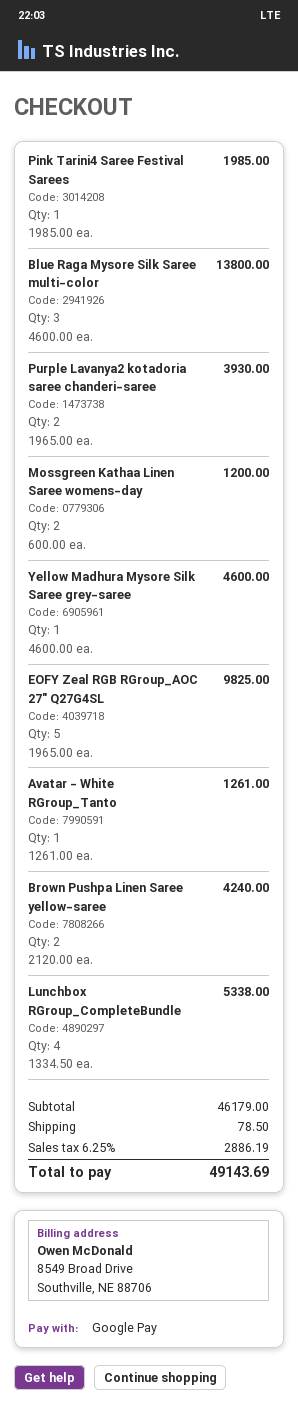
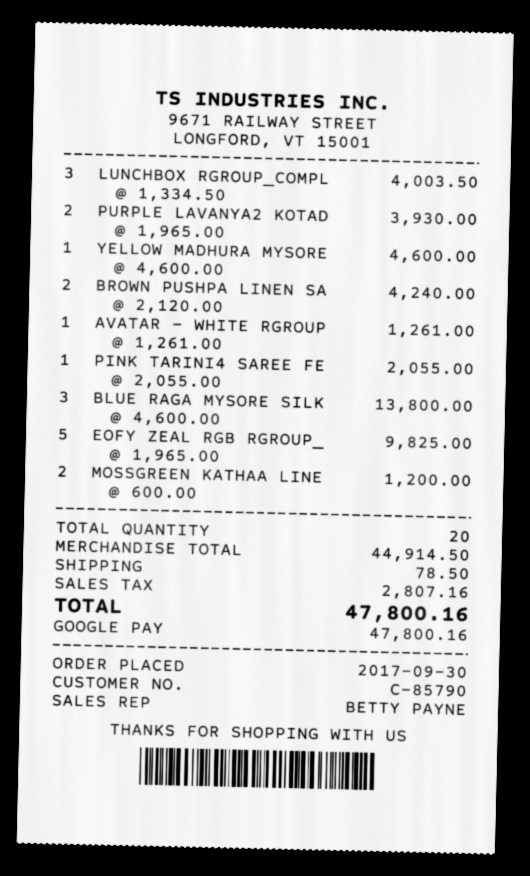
Pink Tarini4 Saree Festival Sarees: 1 x 1985.00 = 1985.00 -> 1 x 2055.00 = 2055.00
Lunchbox RGroup_CompleteBundle: 4 x 1334.50 = 5338.00 -> 3 x 1334.50 = 4003.50
subtotal: 46179.00 -> 44914.50
tax: 2886.19 -> 2807.16
total: 49143.69 -> 47800.16

